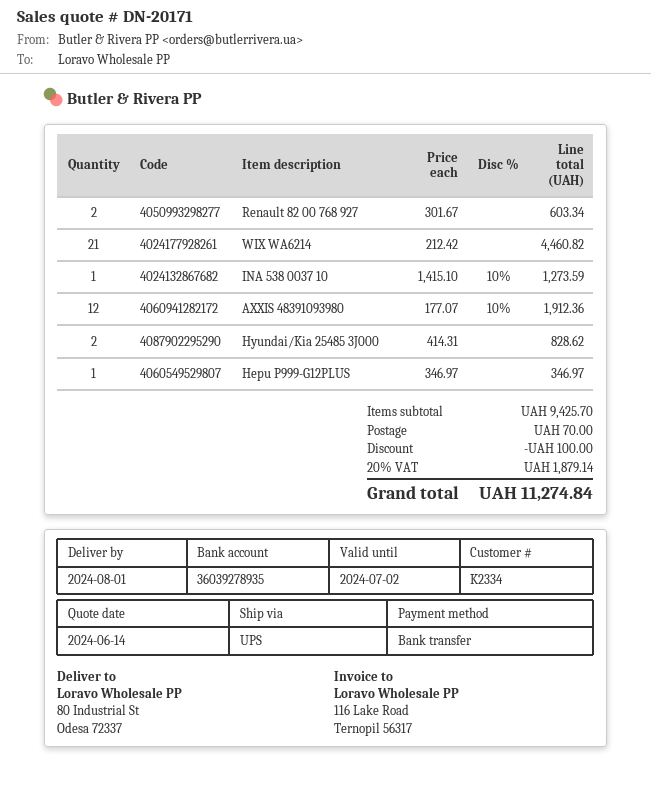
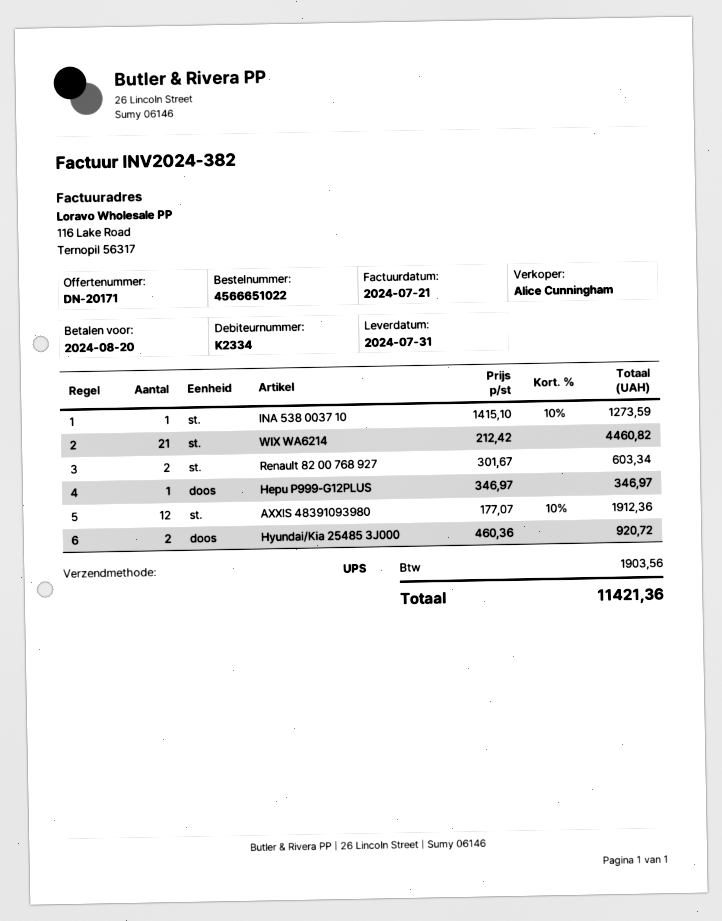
delivery date: 2024-08-01 -> 2024-07-31
Hyundai/Kia 25485 3J000: 2 x 414.31 = 828.62 -> 2 x 460.36 = 920.72
discount: 100.00 -> none
shipping: 70.00 -> none
tax: 1879.14 -> 1903.56
total: 11274.84 -> 11421.36

